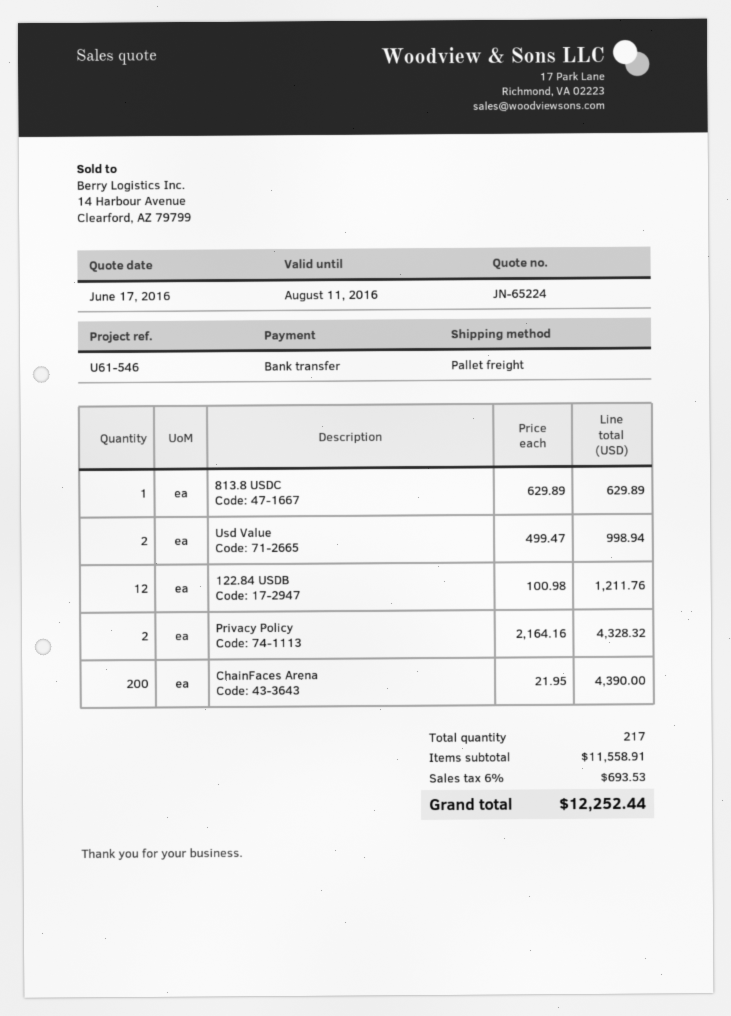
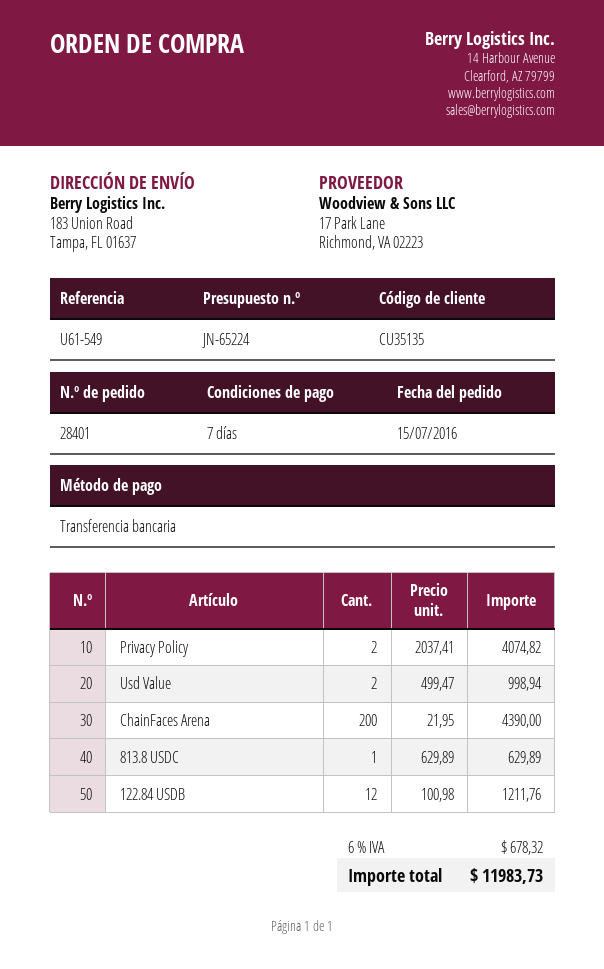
reference: U61-546 -> U61-549
Privacy Policy: 2 x 2164.16 = 4328.32 -> 2 x 2037.41 = 4074.82
tax: 6% = 693.53 -> 6% = 678.32
total: 12252.44 -> 11983.73

